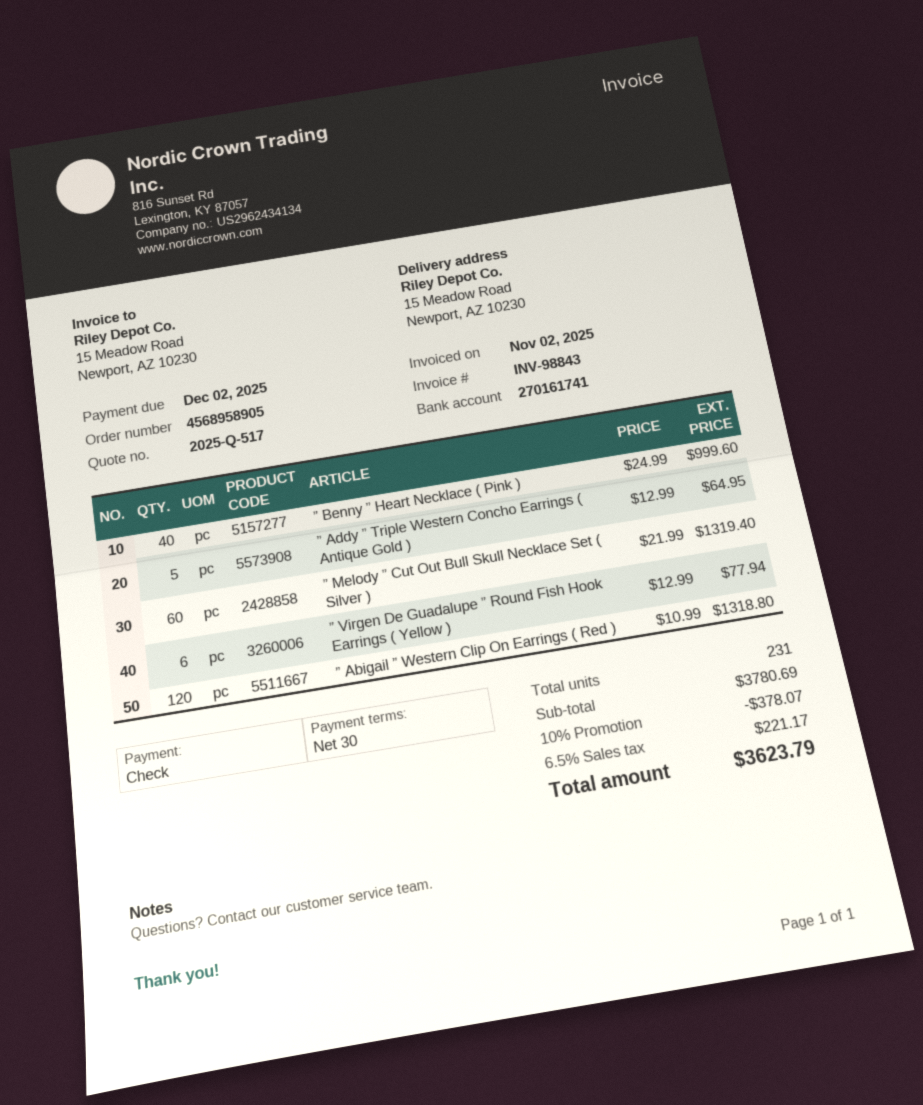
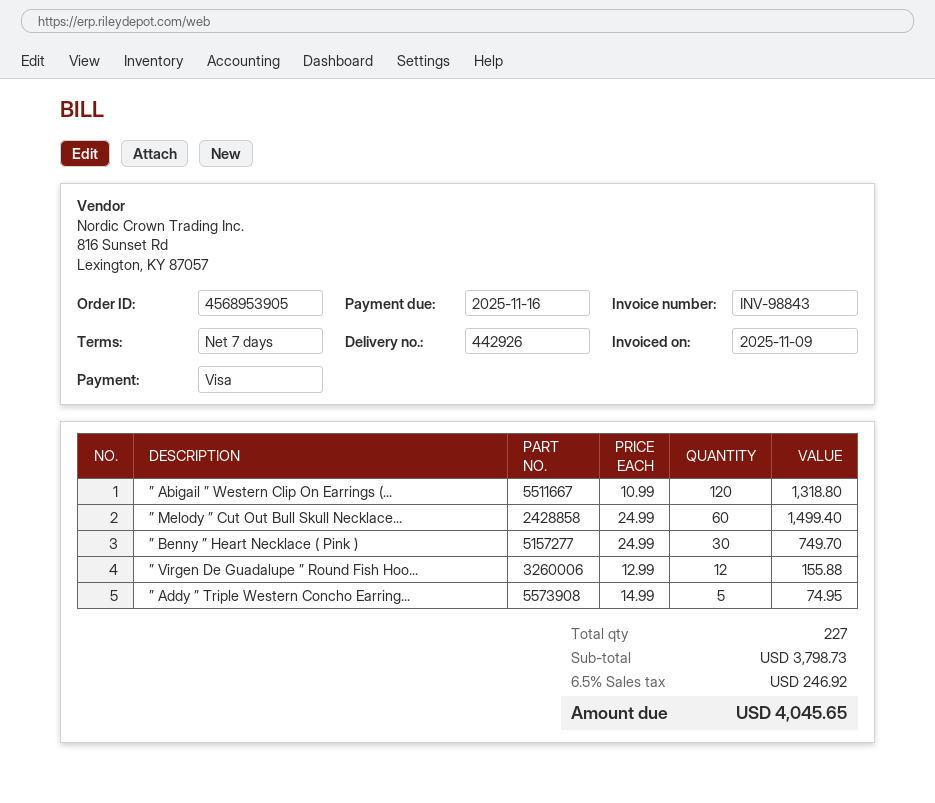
order number: 4568958905 -> 4568953905
invoice date: 2025-11-02 -> 2025-11-09
payment terms: 30 days -> 7 days
due date: 2025-12-02 -> 2025-11-16
payment method: cheque -> Visa
” Benny ” Heart Necklace ( Pink ): 40 x 24.99 = 999.60 -> 30 x 24.99 = 749.70
” Addy ” Triple Western Concho Earrings ( Antique Gold ): 5 x 12.99 = 64.95 -> 5 x 14.99 = 74.95
” Melody ” Cut Out Bull Skull Necklace Set ( Silver ): 60 x 21.99 = 1319.40 -> 60 x 24.99 = 1499.40
” Virgen De Guadalupe ” Round Fish Hook Earrings ( Yellow ): 6 x 12.99 = 77.94 -> 12 x 12.99 = 155.88
total quantity: 231 -> 227
subtotal: 3780.69 -> 3798.73
discount: 10% = 378.07 -> none
tax: 6.5% = 221.17 -> 6.5% = 246.92
total: 3623.79 -> 4045.65

